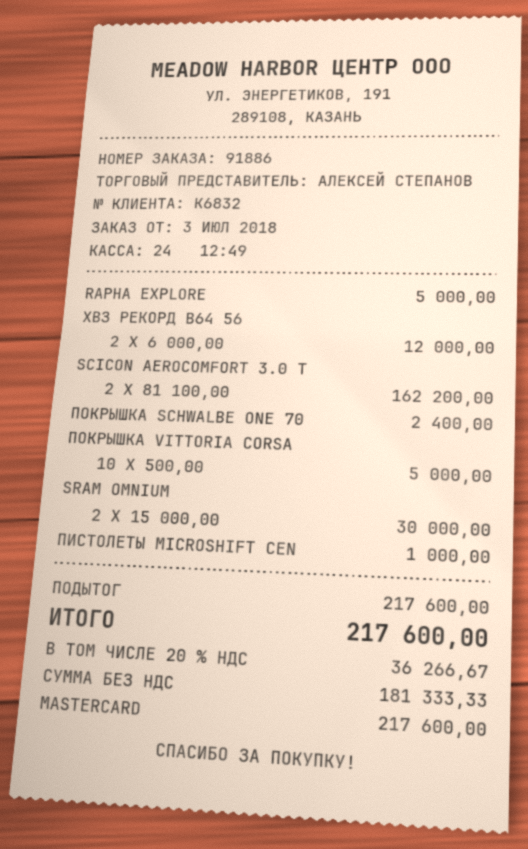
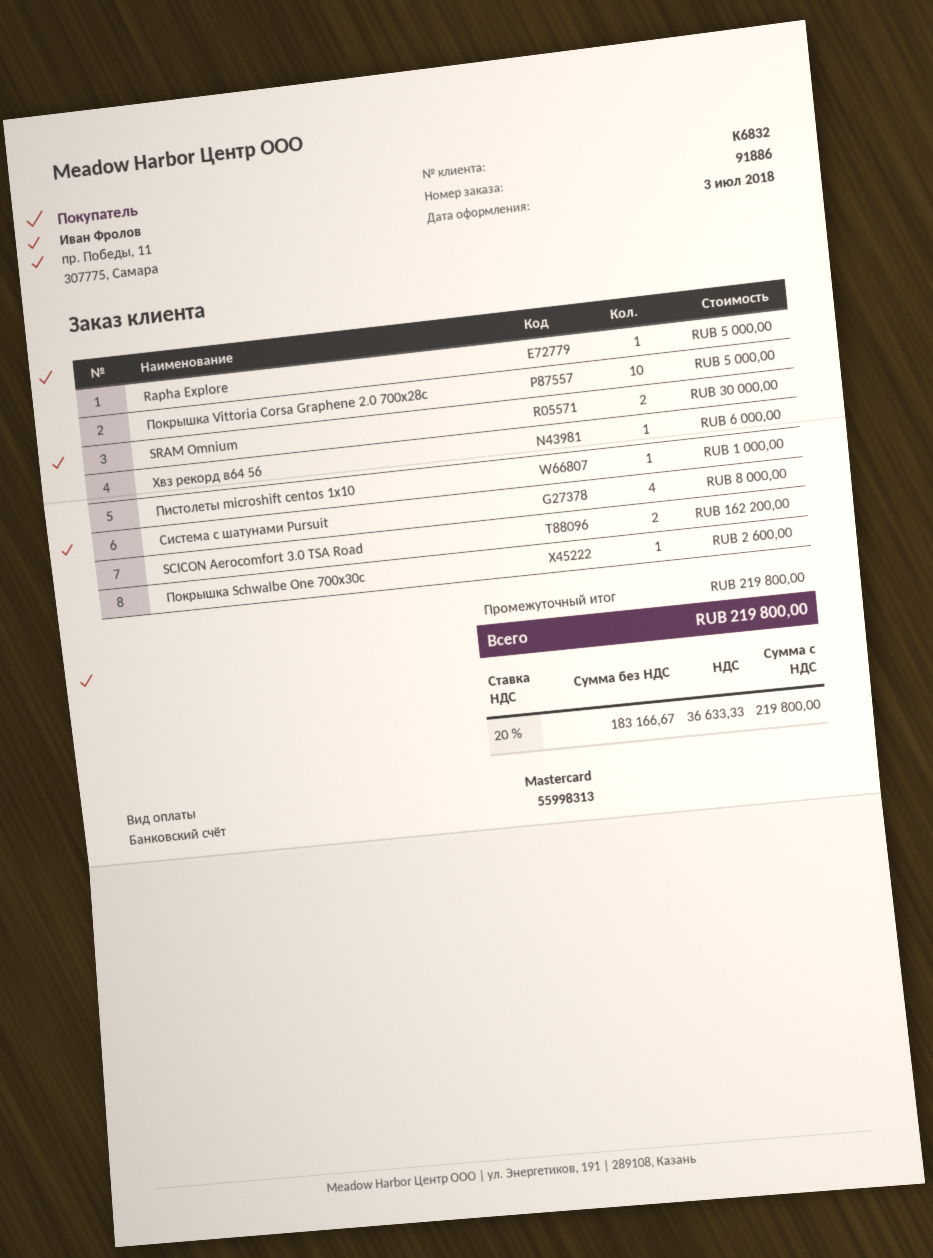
ХВЗ РЕКОРД В64 56: 2 for 12000.00 -> 1 for 6000.00
ПОКРЫШКА SCHWALBE ONE 70: 1 for 2400.00 -> 1 for 2600.00
Система с шатунами Pursuit: none -> 4 for 8000.00
subtotal: 217600.00 -> 219800.00
net: 181333.33 -> 183166.67
tax: 20% = 36266.67 -> 20% = 36633.33
total: 217600.00 -> 219800.00

